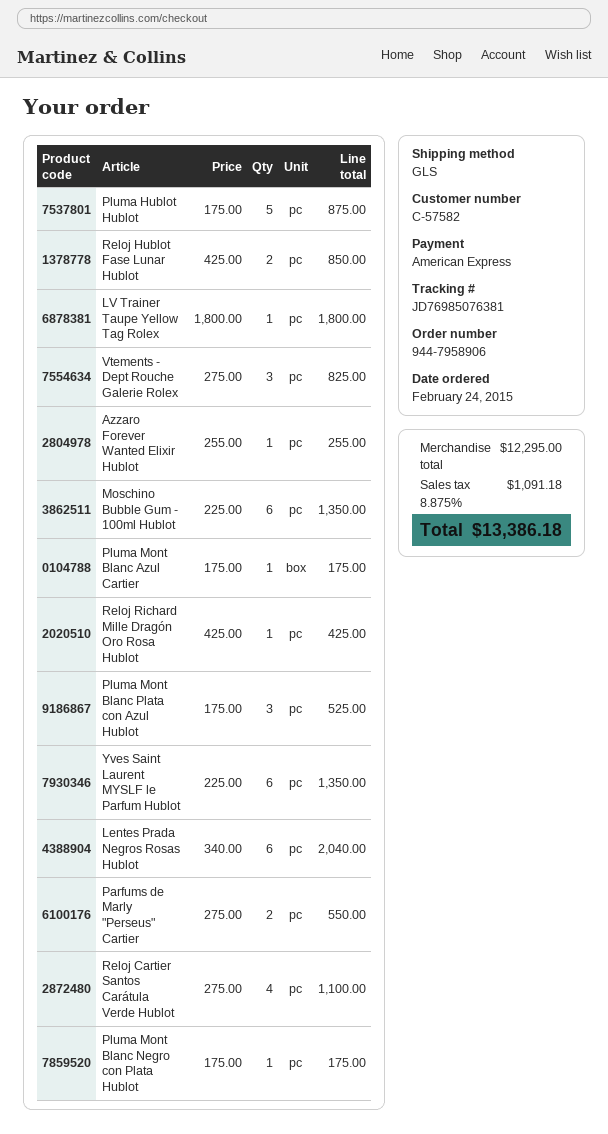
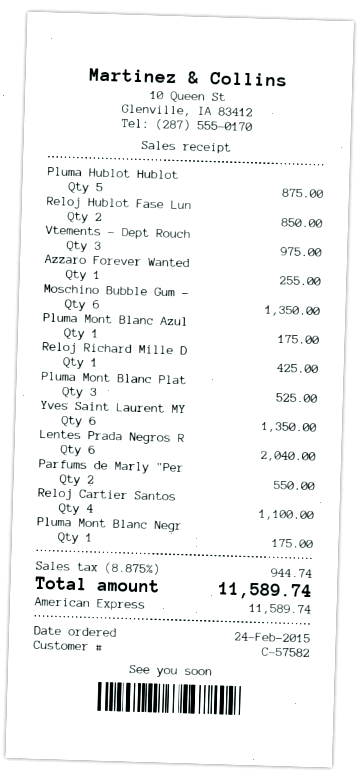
LV Trainer Taupe Yellow Tag Rolex: 1 for 1800.00 -> none
Vtements - Dept Rouche Galerie Rolex: 3 for 825.00 -> 3 for 975.00
tax: 8.875% = 1091.18 -> 8.875% = 944.74
total: 13386.18 -> 11589.74

